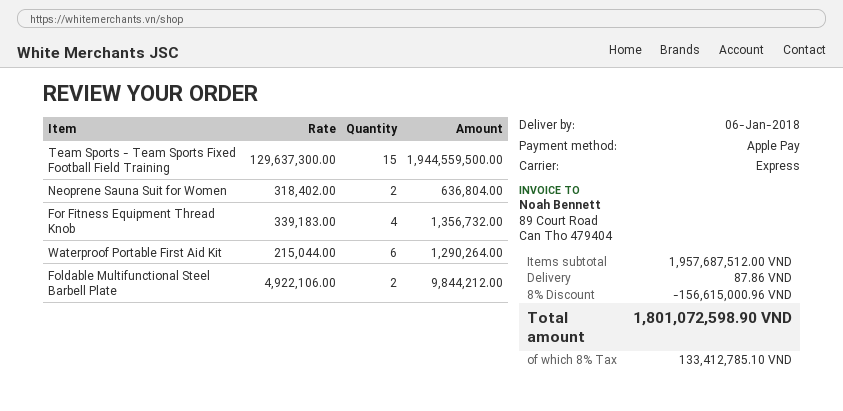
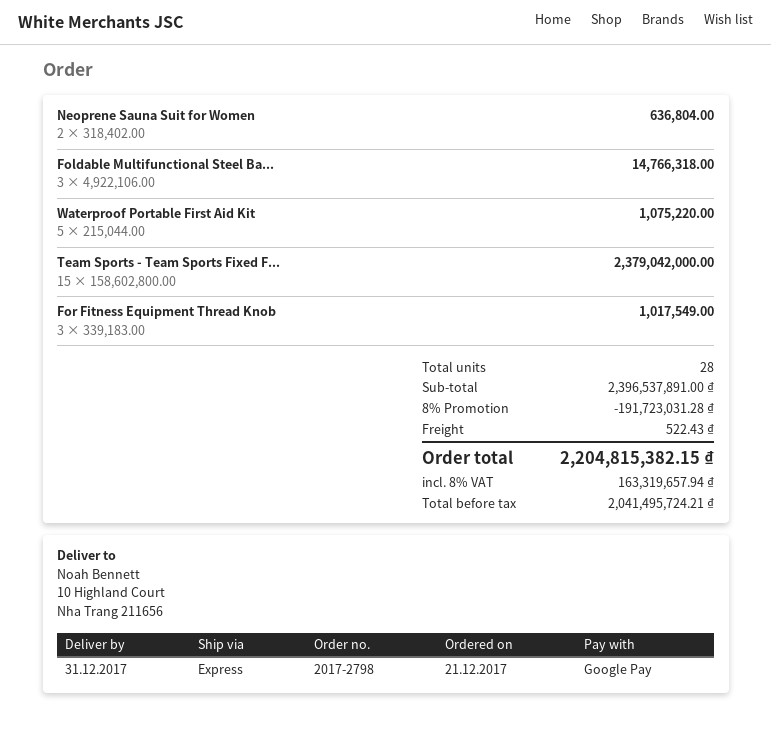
delivery date: 2018-01-06 -> 2017-12-31
payment method: Apple Pay -> Google Pay
Team Sports - Team Sports Fixed Football Field Training: 15 x 129637300.00 = 1944559500.00 -> 15 x 158602800.00 = 2379042000.00
For Fitness Equipment Thread Knob: 4 x 339183.00 = 1356732.00 -> 3 x 339183.00 = 1017549.00
Waterproof Portable First Aid Kit: 6 x 215044.00 = 1290264.00 -> 5 x 215044.00 = 1075220.00
Foldable Multifunctional Steel Barbell Plate: 2 x 4922106.00 = 9844212.00 -> 3 x 4922106.00 = 14766318.00
subtotal: 1957687512.00 -> 2396537891.00
discount: 8% = 156615000.96 -> 8% = 191723031.28
shipping: 87.86 -> 522.43
tax: 8% = 133412785.10 -> 8% = 163319657.94
total: 1801072598.90 -> 2204815382.15

